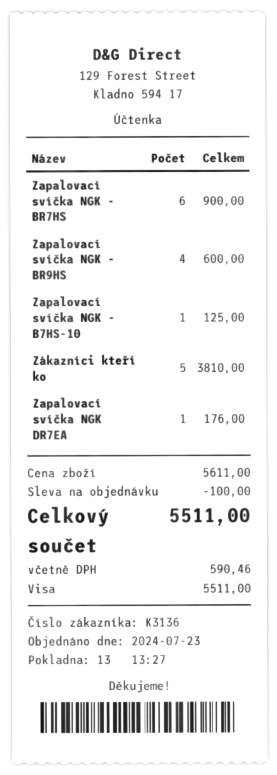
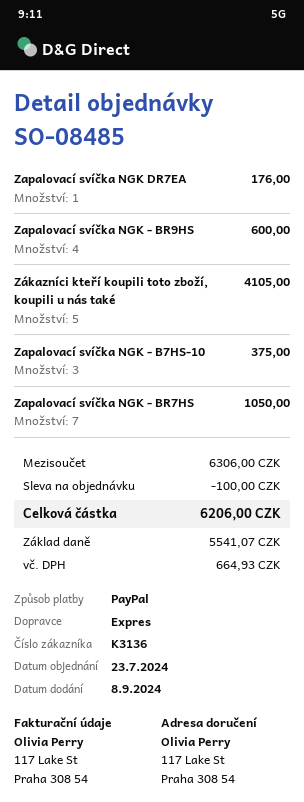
payment method: Visa -> PayPal
Zapalovací svíčka NGK - BR7HS: 6 for 900.00 -> 7 for 1050.00
Zapalovací svíčka NGK - B7HS-10: 1 for 125.00 -> 3 for 375.00
Zákazníci kteří ko: 5 for 3810.00 -> 5 for 4105.00
subtotal: 5611.00 -> 6306.00
tax: 590.46 -> 664.93
total: 5511.00 -> 6206.00

